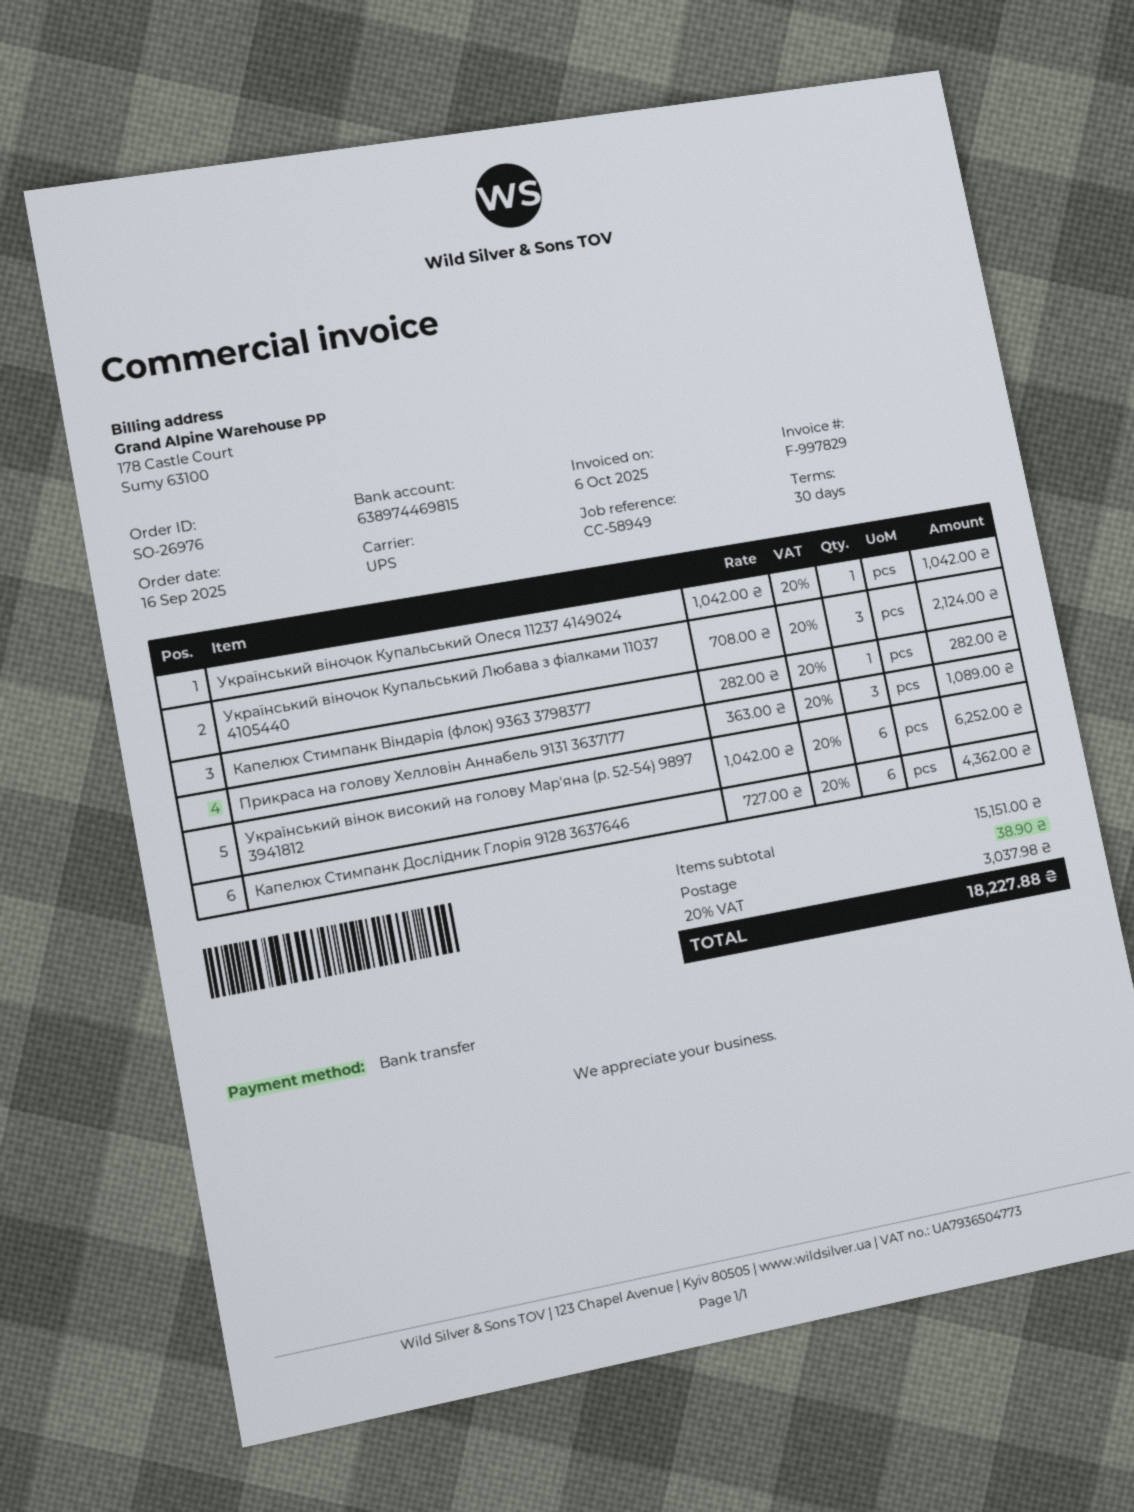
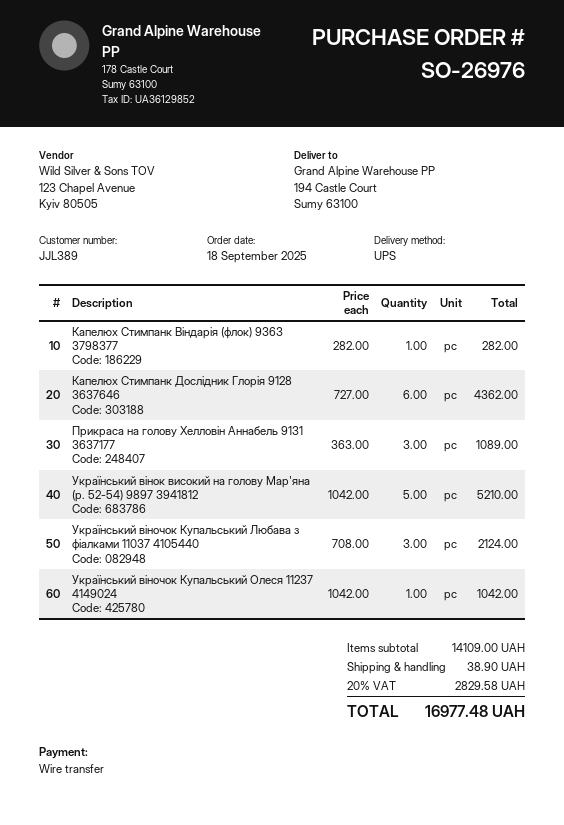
order date: 2025-09-16 -> 2025-09-18
Український вінок високий на голову Мар'яна (р. 52-54) 9897 3941812: 6 x 1042.00 = 6252.00 -> 5 x 1042.00 = 5210.00
subtotal: 15151.00 -> 14109.00
tax: 20% = 3037.98 -> 20% = 2829.58
total: 18227.88 -> 16977.48

